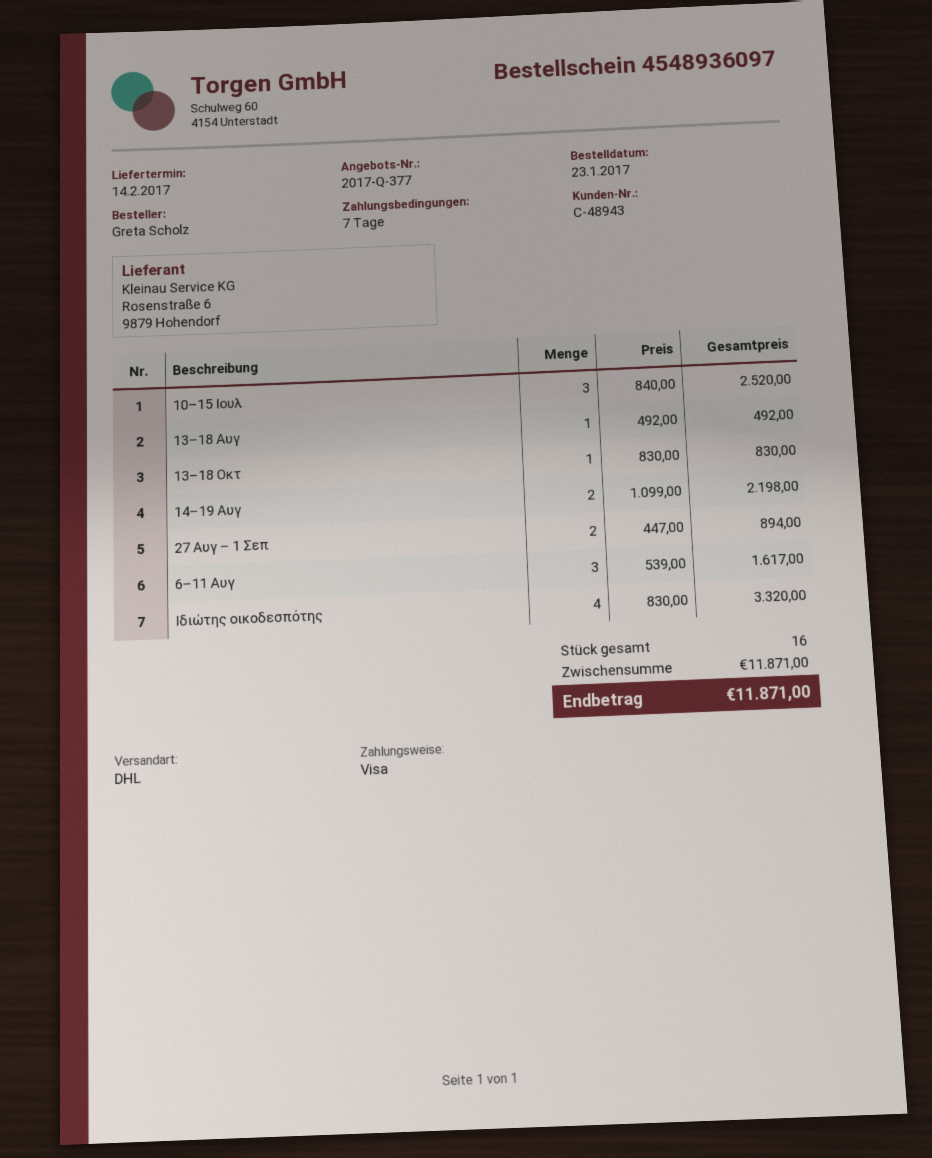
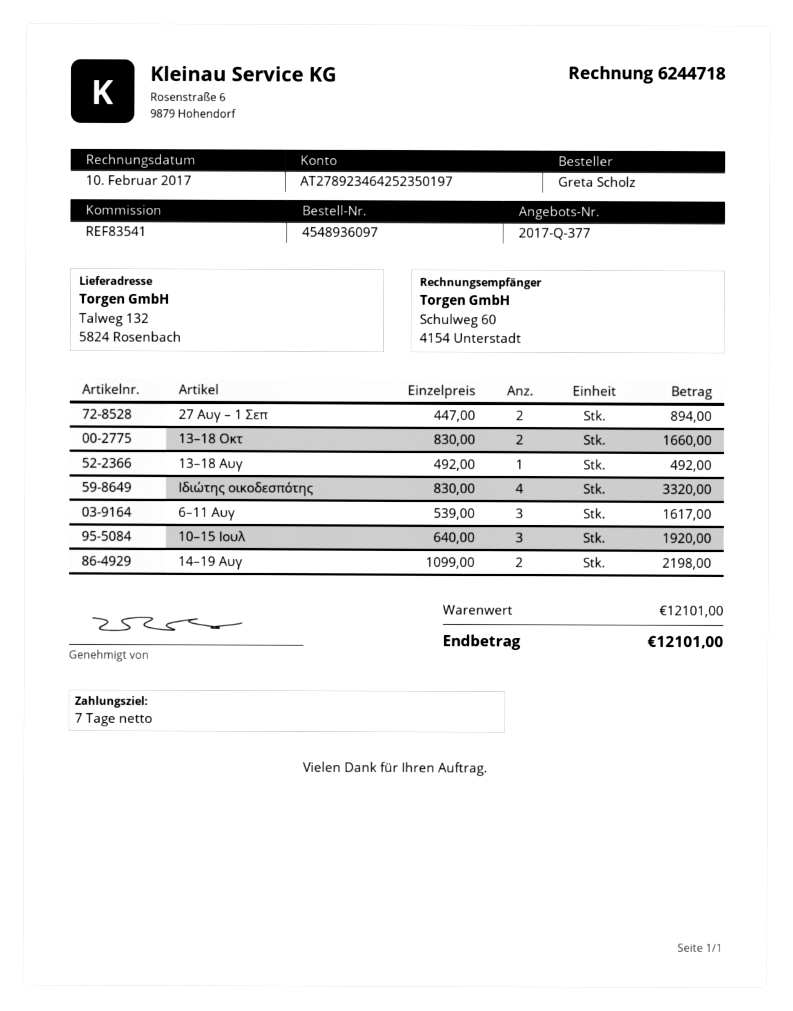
10–15 Ιουλ: 3 x 840.00 = 2520.00 -> 3 x 640.00 = 1920.00
13–18 Οκτ: 1 x 830.00 = 830.00 -> 2 x 830.00 = 1660.00
subtotal: 11871.00 -> 12101.00
total: 11871.00 -> 12101.00

